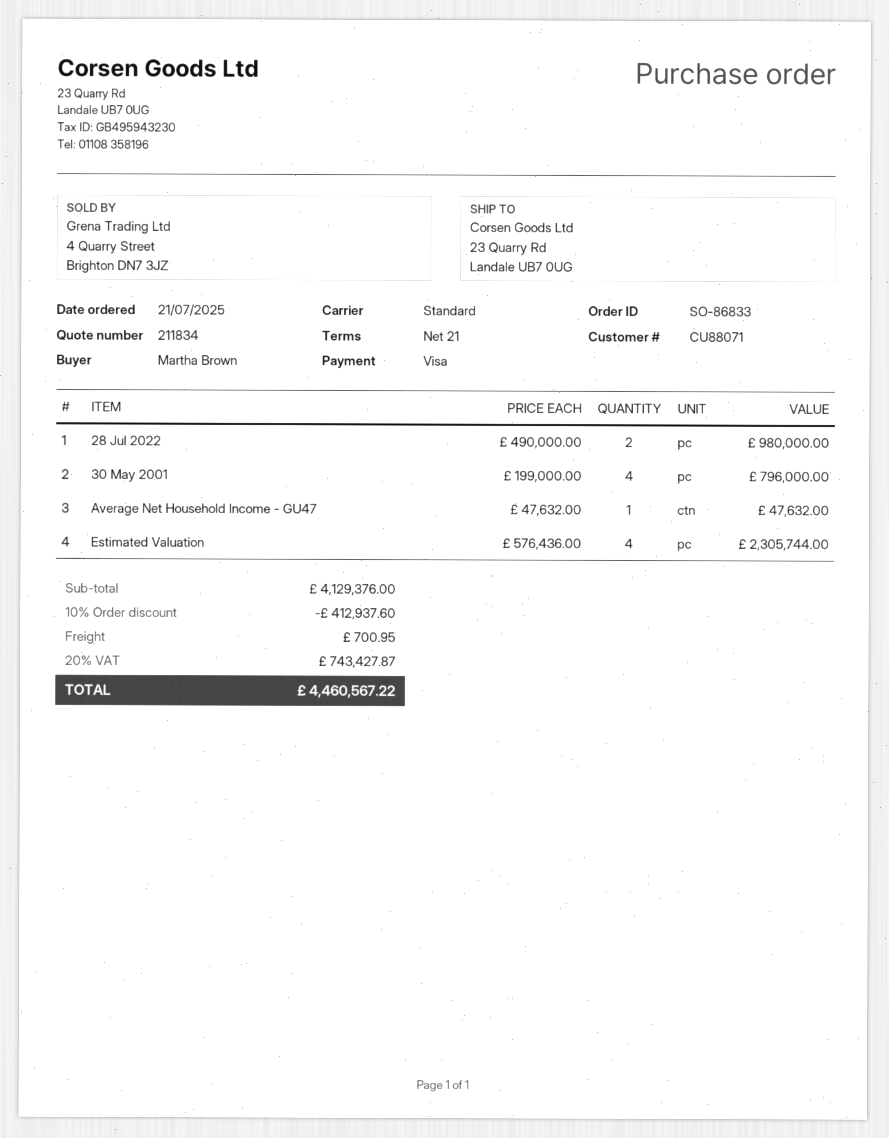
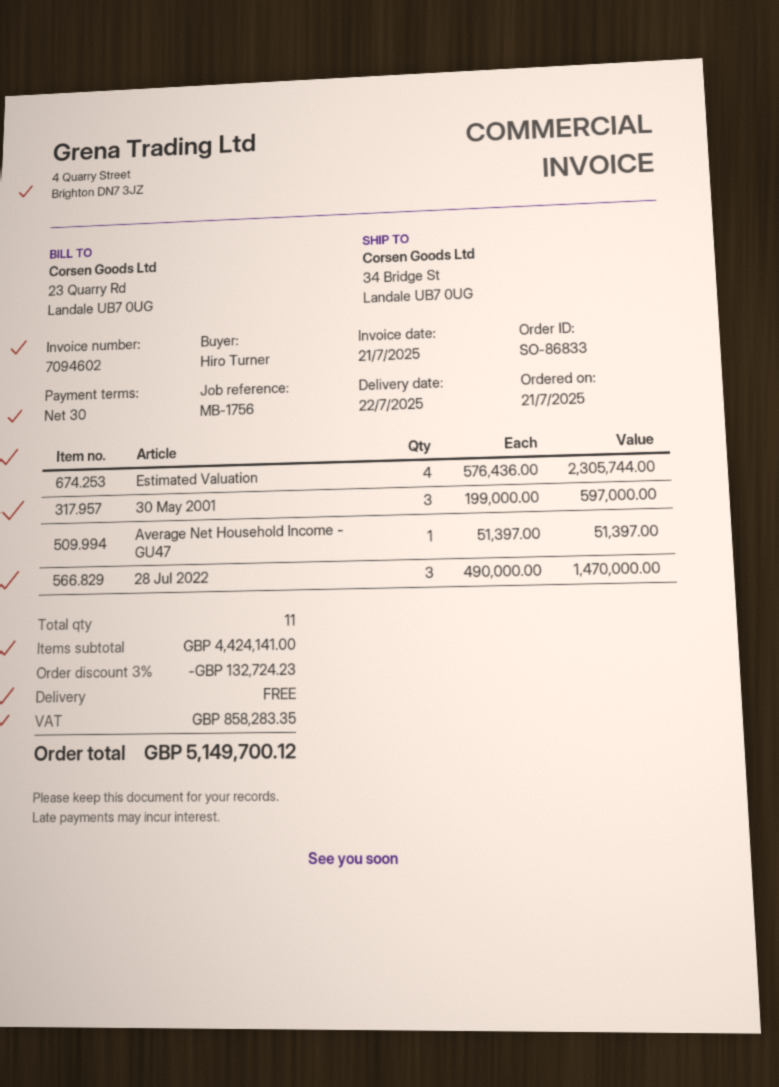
payment terms: 21 days -> 30 days
ordered by: Martha Brown -> Hiro Turner
ship to: 23 Quarry Rd, Landale UB7 0UG -> 34 Bridge St, Landale UB7 0UG
28 Jul 2022: 2 x 490000.00 = 980000.00 -> 3 x 490000.00 = 1470000.00
30 May 2001: 4 x 199000.00 = 796000.00 -> 3 x 199000.00 = 597000.00
Average Net Household Income - GU47: 1 x 47632.00 = 47632.00 -> 1 x 51397.00 = 51397.00
subtotal: 4129376.00 -> 4424141.00
discount: 10% = 412937.60 -> 3% = 132724.23
shipping: 700.95 -> 0.00
tax: 743427.87 -> 858283.35
total: 4460567.22 -> 5149700.12

